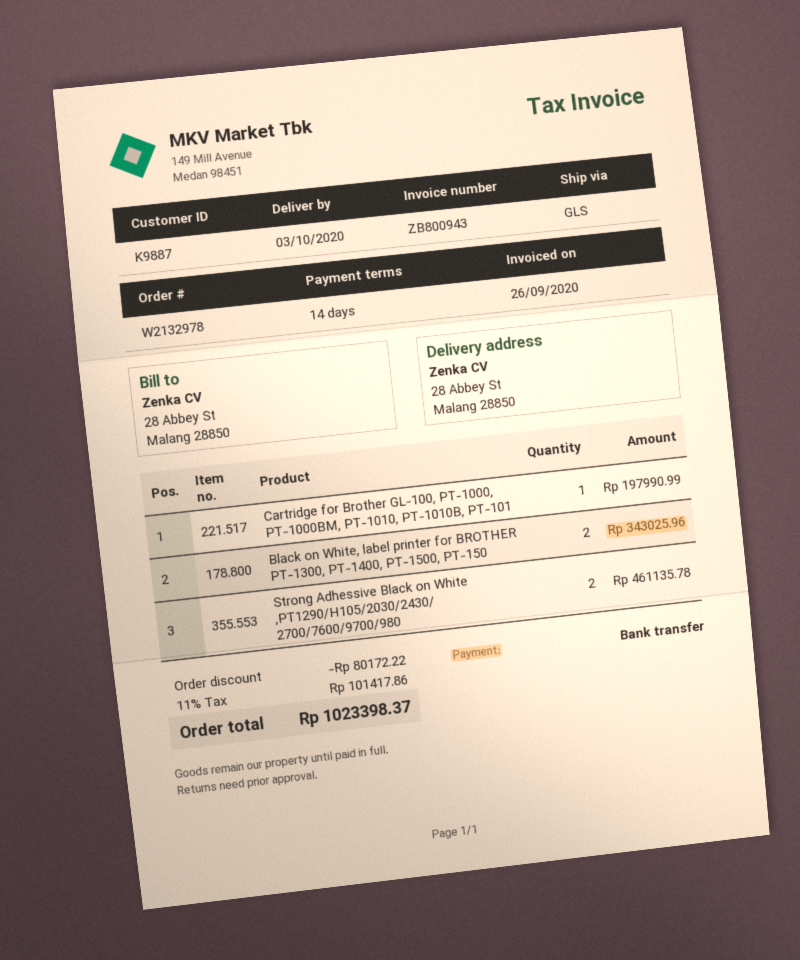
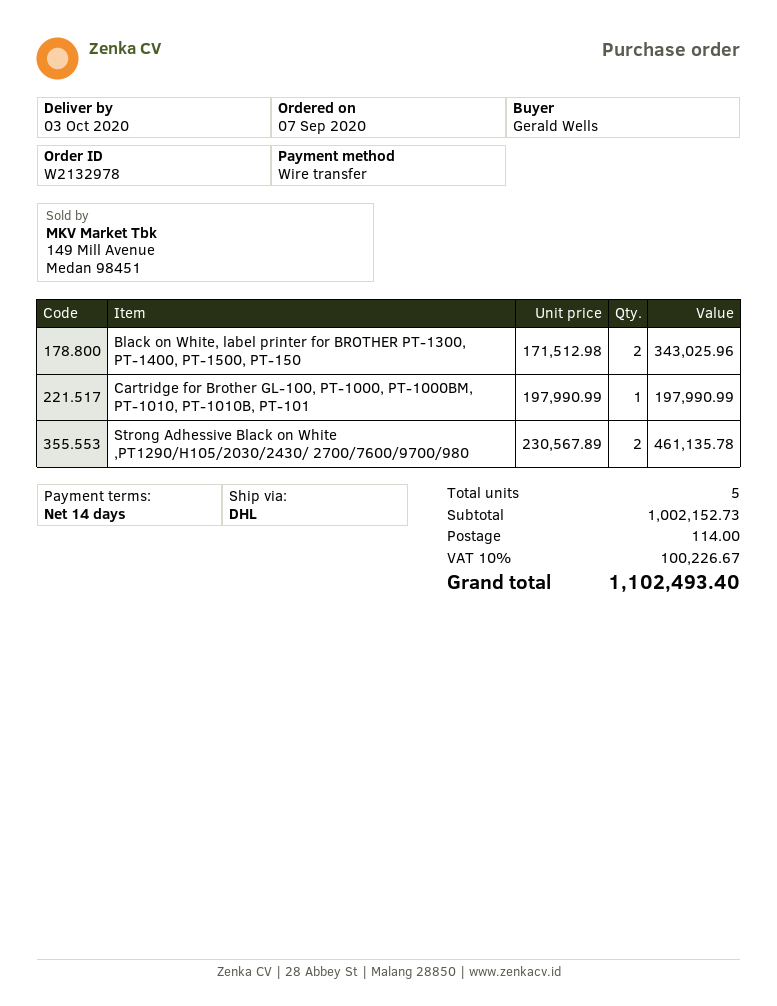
shipping method: GLS -> DHL
discount: 80172.22 -> none
shipping: none -> 114.00
tax: 11% = 101417.86 -> 10% = 100226.67
total: 1023398.37 -> 1102493.40

